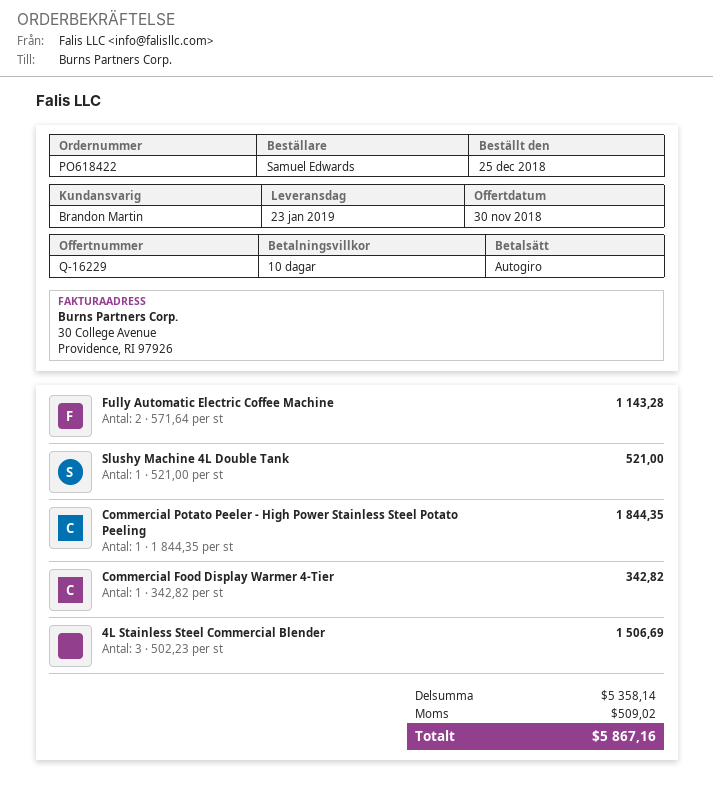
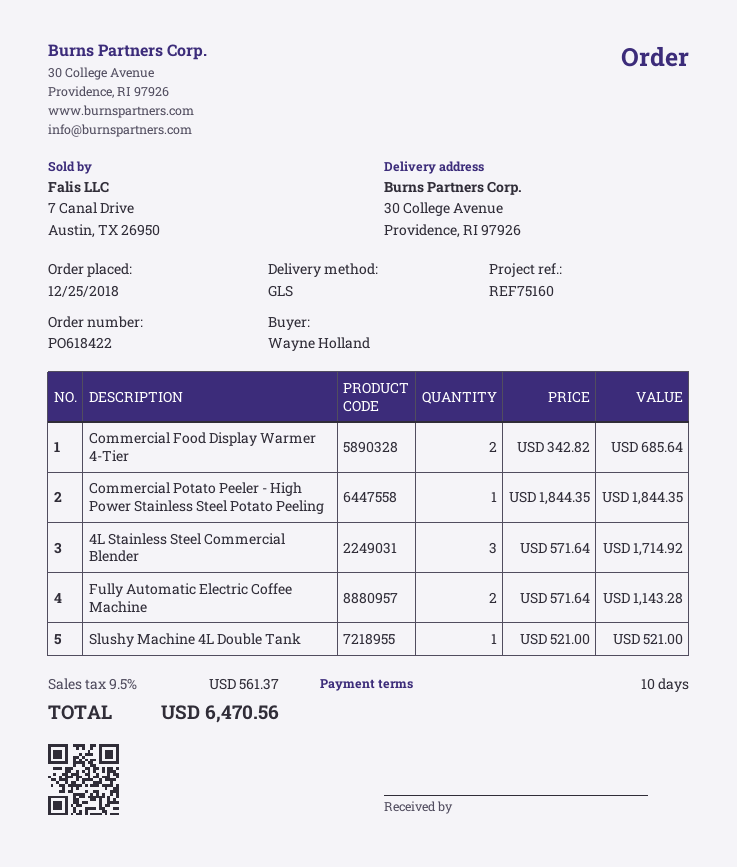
ordered by: Samuel Edwards -> Wayne Holland
Commercial Food Display Warmer 4-Tier: 1 x 342.82 = 342.82 -> 2 x 342.82 = 685.64
4L Stainless Steel Commercial Blender: 3 x 502.23 = 1506.69 -> 3 x 571.64 = 1714.92
tax: 509.02 -> 561.37
total: 5867.16 -> 6470.56

